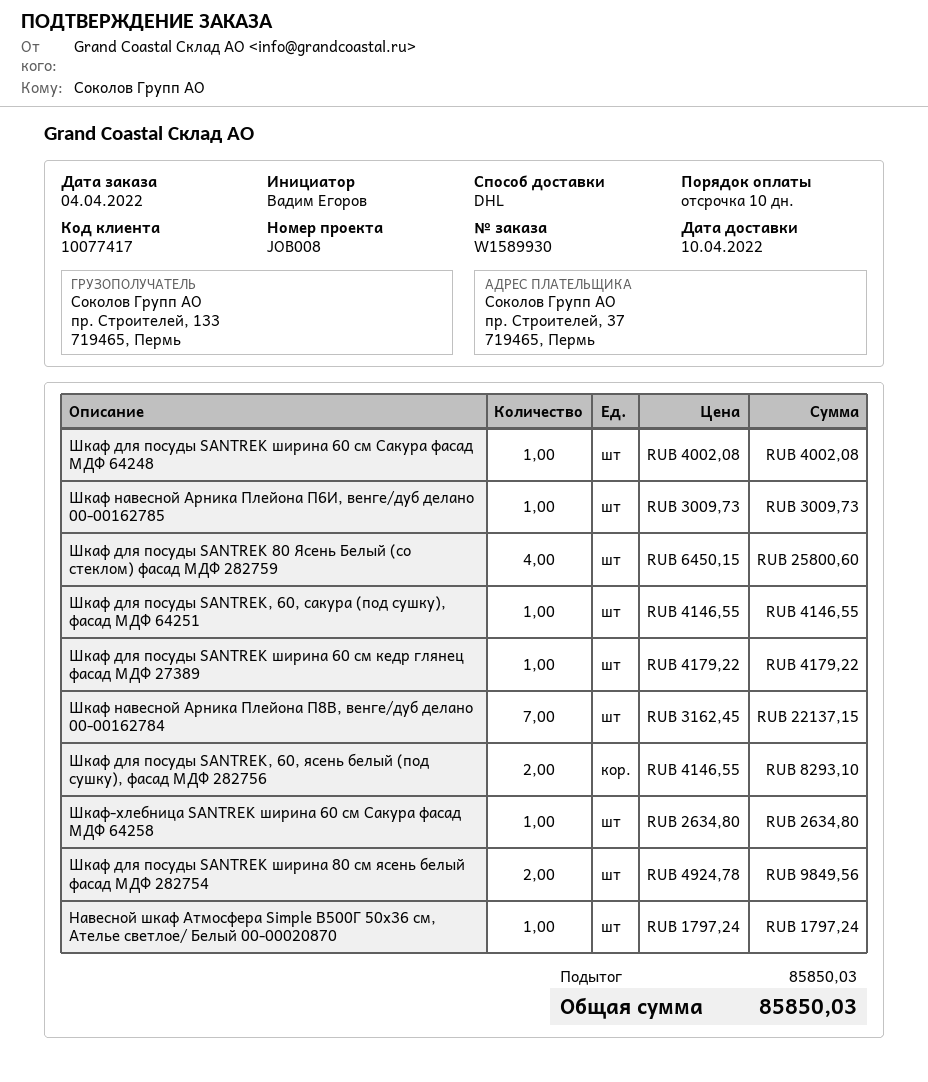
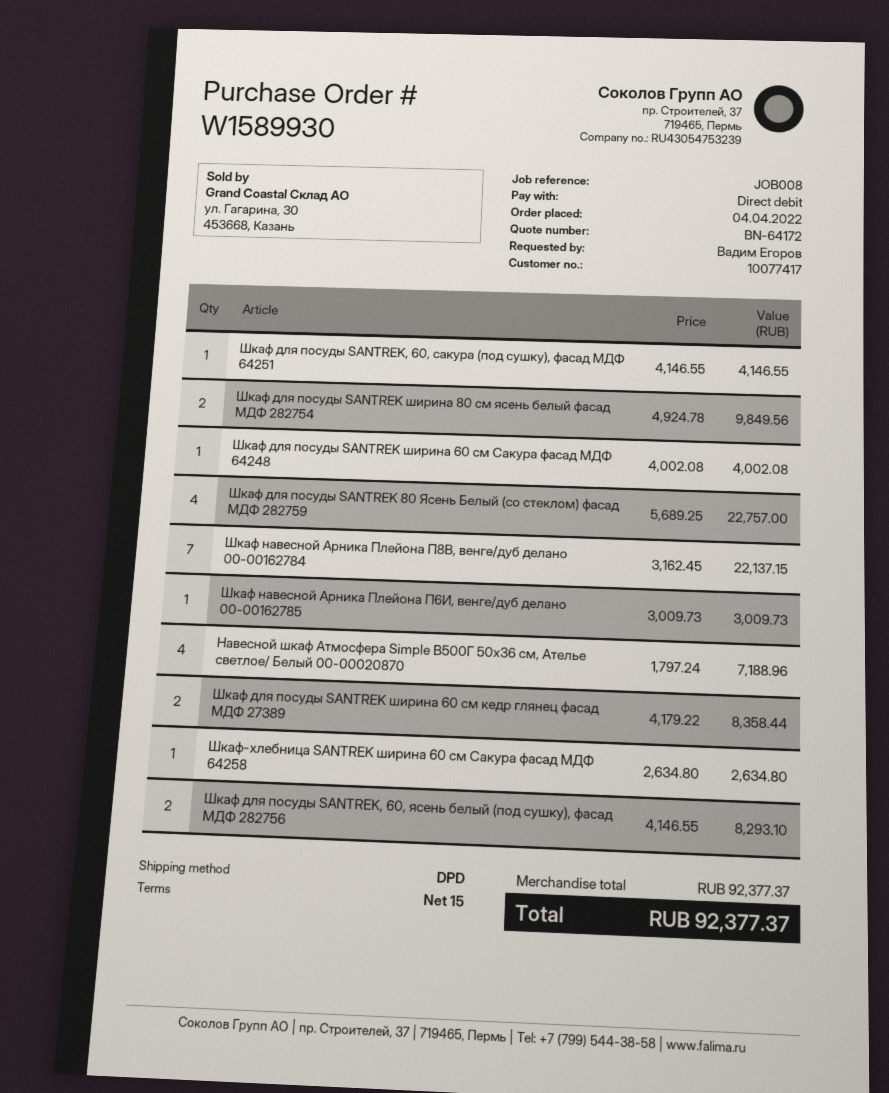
payment terms: 10 days -> 15 days
shipping method: DHL -> DPD
Шкаф для посуды SANTREK 80 Ясень Белый (со стеклом) фасад МДФ 282759: 4 x 6450.15 = 25800.60 -> 4 x 5689.25 = 22757.00
Шкаф для посуды SANTREK ширина 60 см кедр глянец фасад МДФ 27389: 1 x 4179.22 = 4179.22 -> 2 x 4179.22 = 8358.44
Навесной шкаф Атмосфера Simple В500Г 50x36 см, Ателье светлое/ Белый 00-00020870: 1 x 1797.24 = 1797.24 -> 4 x 1797.24 = 7188.96
subtotal: 85850.03 -> 92377.37
total: 85850.03 -> 92377.37

